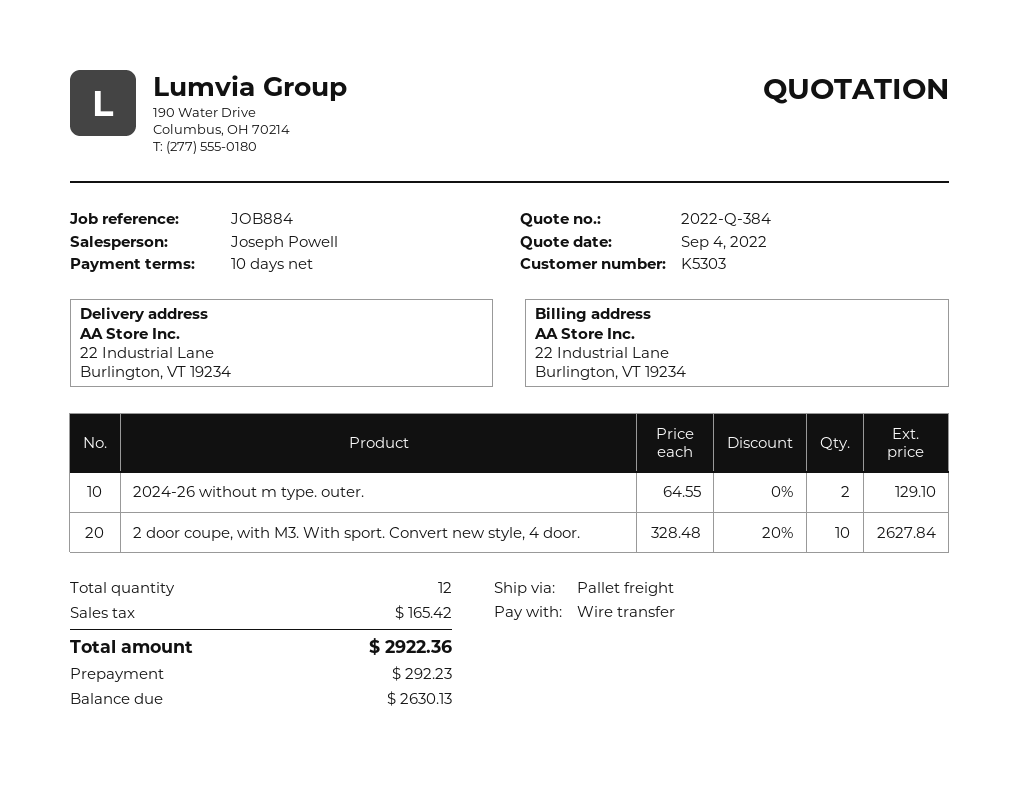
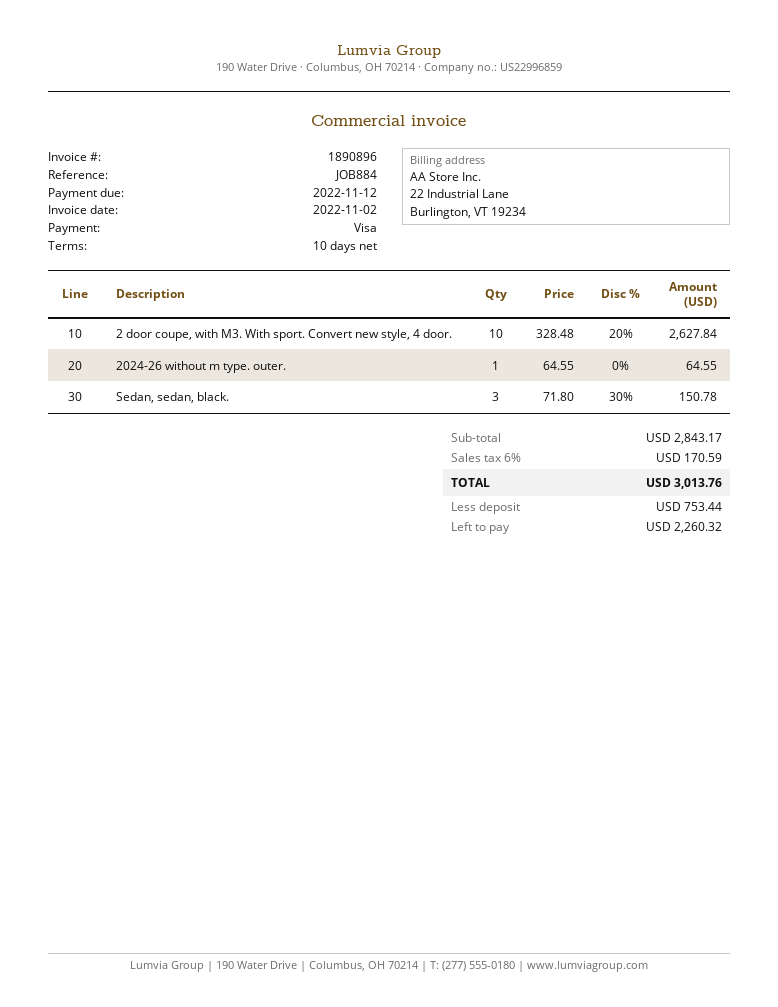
payment method: bank transfer -> Visa
2024-26 without m type. outer.: 2 x 64.55 = 129.10 -> 1 x 64.55 = 64.55
Sedan, sedan, black.: none -> 3 x 71.80 - 30% = 150.78
tax: 165.42 -> 170.59
total: 2922.36 -> 3013.76
deposit: 292.23 -> 753.44
balance: 2630.13 -> 2260.32

